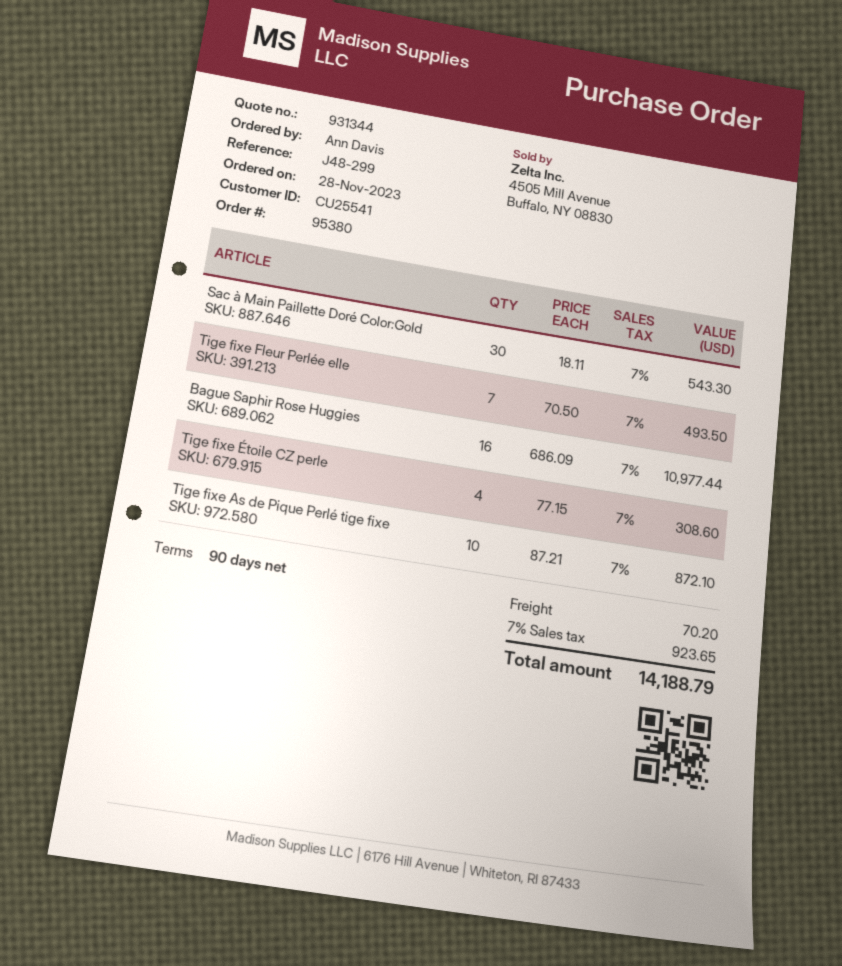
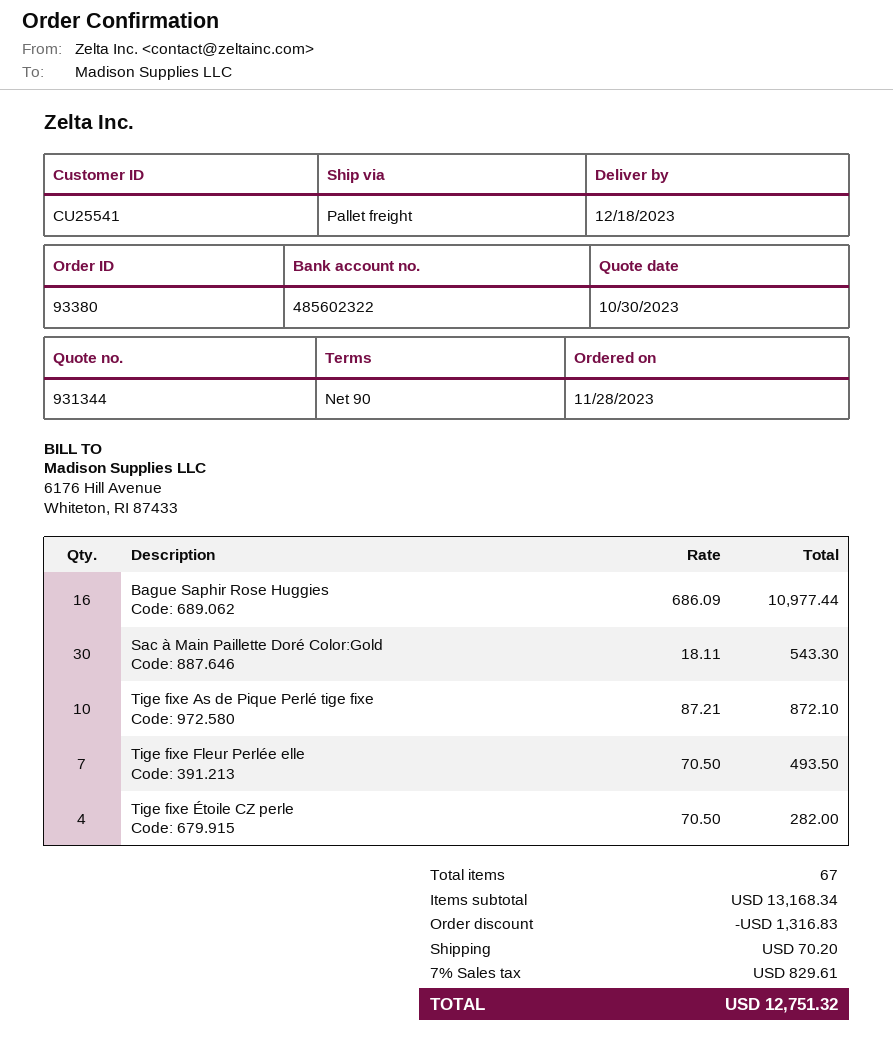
order number: 95380 -> 93380
Tige fixe Étoile CZ perle: 4 x 77.15 = 308.60 -> 4 x 70.50 = 282.00
discount: none -> 1316.83
tax: 7% = 923.65 -> 7% = 829.61
total: 14188.79 -> 12751.32

